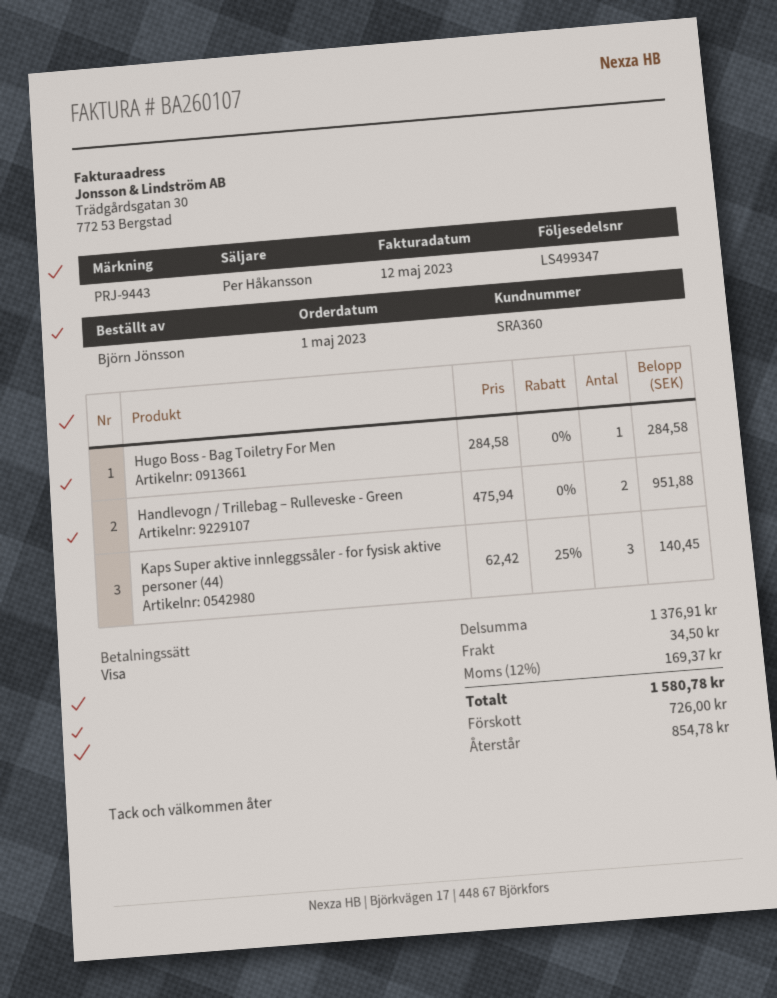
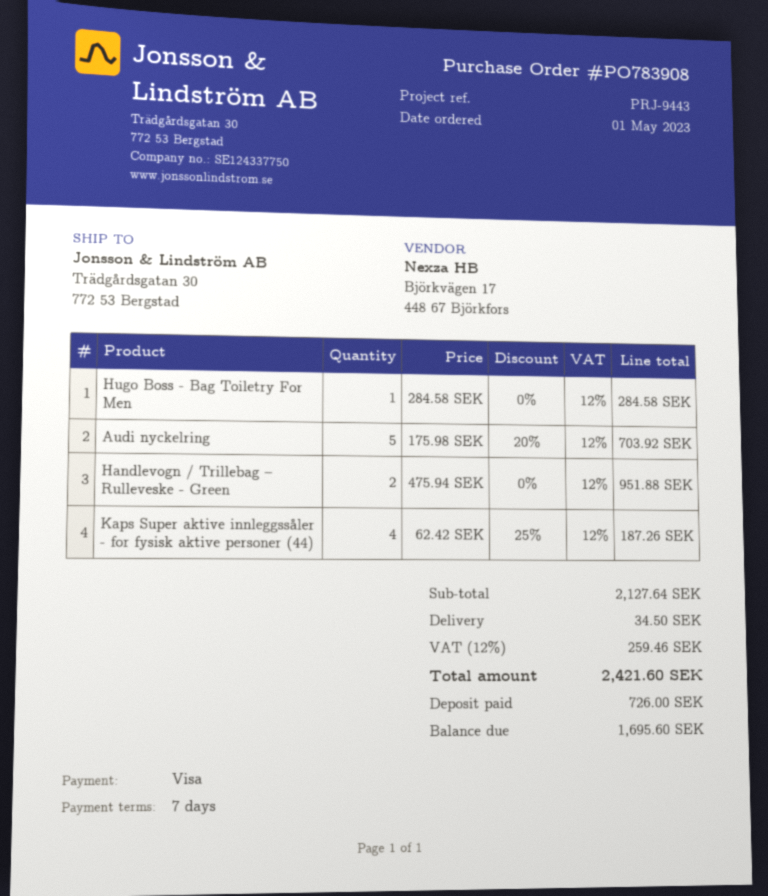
Kaps Super aktive innleggssåler - for fysisk aktive personer (44): 3 x 62.42 - 25% = 140.45 -> 4 x 62.42 - 25% = 187.26
Audi nyckelring: none -> 5 x 175.98 - 20% = 703.92
subtotal: 1376.91 -> 2127.64
tax: 12% = 169.37 -> 12% = 259.46
total: 1580.78 -> 2421.60
balance: 854.78 -> 1695.60

